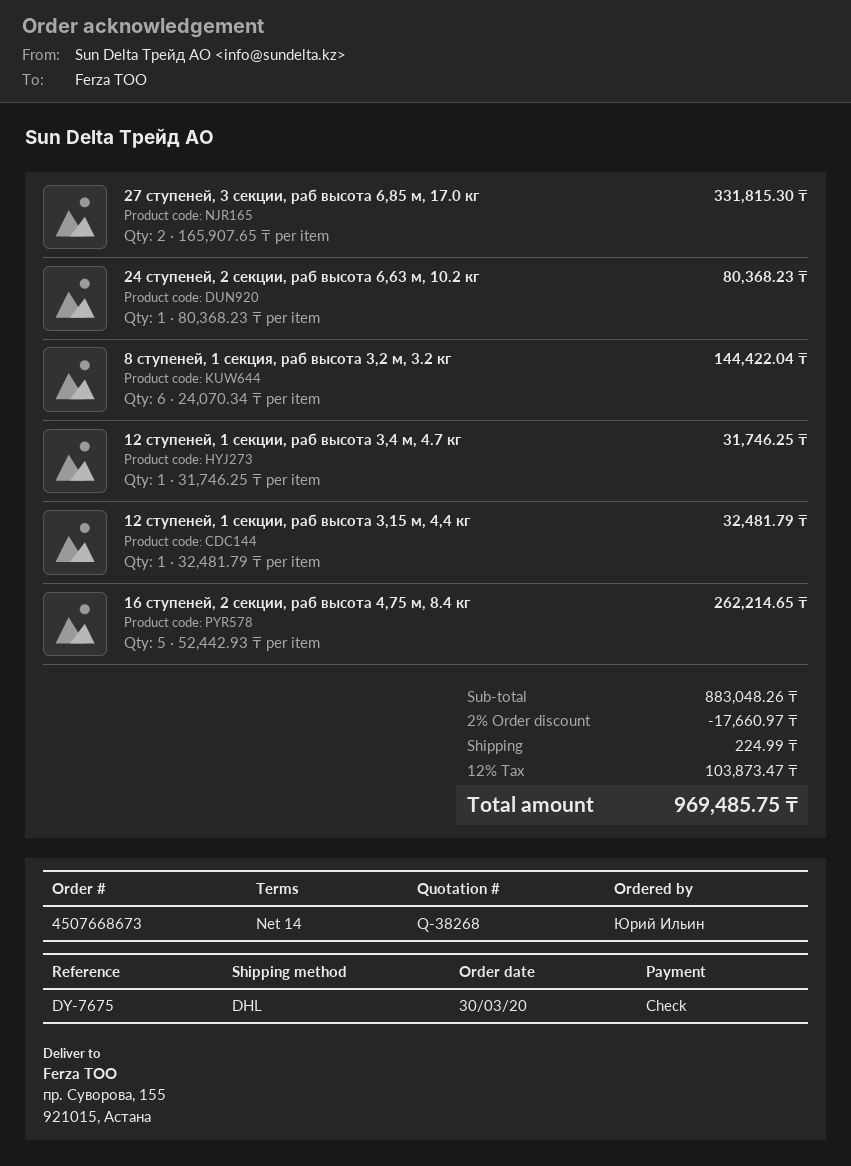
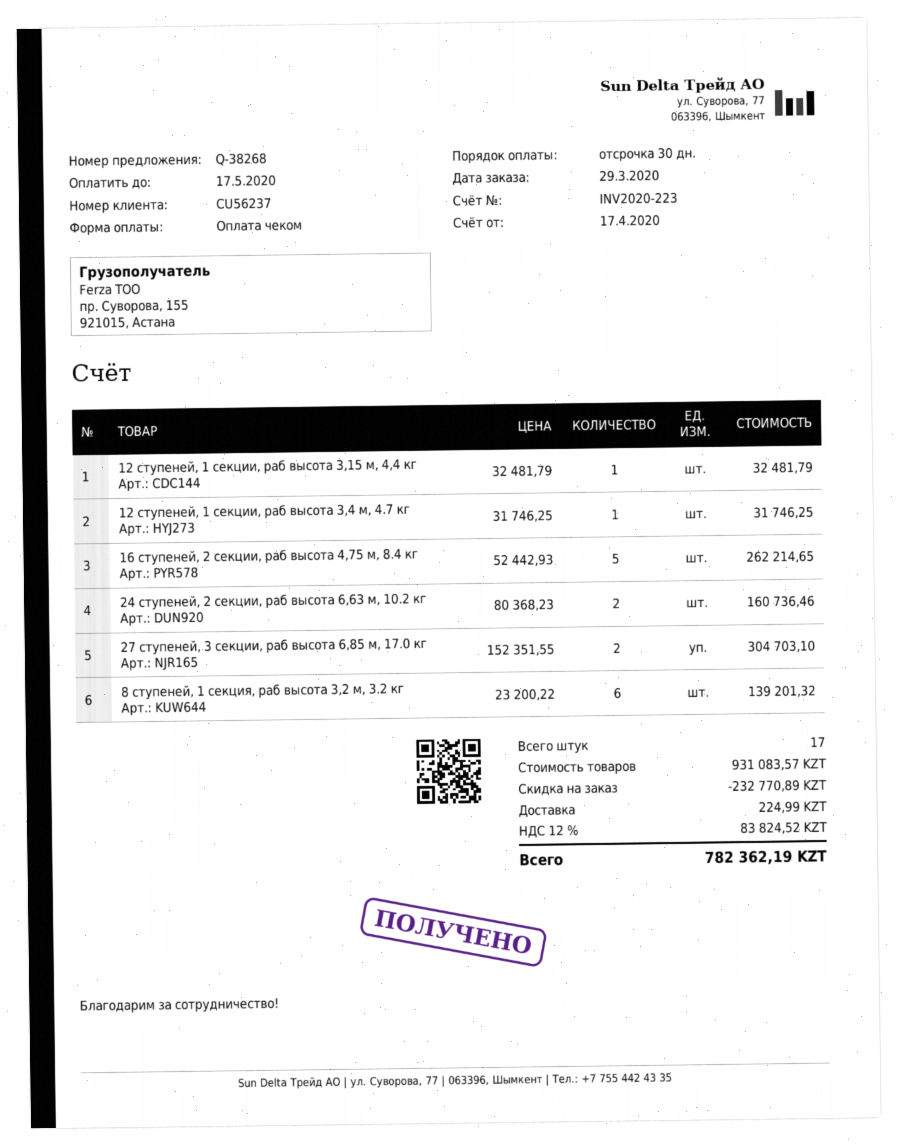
order date: 2020-03-30 -> 2020-03-29
payment terms: 14 days -> 30 days
27 ступеней, 3 секции, раб высота 6,85 м, 17.0 кг: 2 x 165907.65 = 331815.30 -> 2 x 152351.55 = 304703.10
24 ступеней, 2 секции, раб высота 6,63 м, 10.2 кг: 1 x 80368.23 = 80368.23 -> 2 x 80368.23 = 160736.46
8 ступеней, 1 секция, раб высота 3,2 м, 3.2 кг: 6 x 24070.34 = 144422.04 -> 6 x 23200.22 = 139201.32
subtotal: 883048.26 -> 931083.57
discount: 17660.97 -> 232770.89
tax: 12% = 103873.47 -> 12% = 83824.52
total: 969485.75 -> 782362.19

